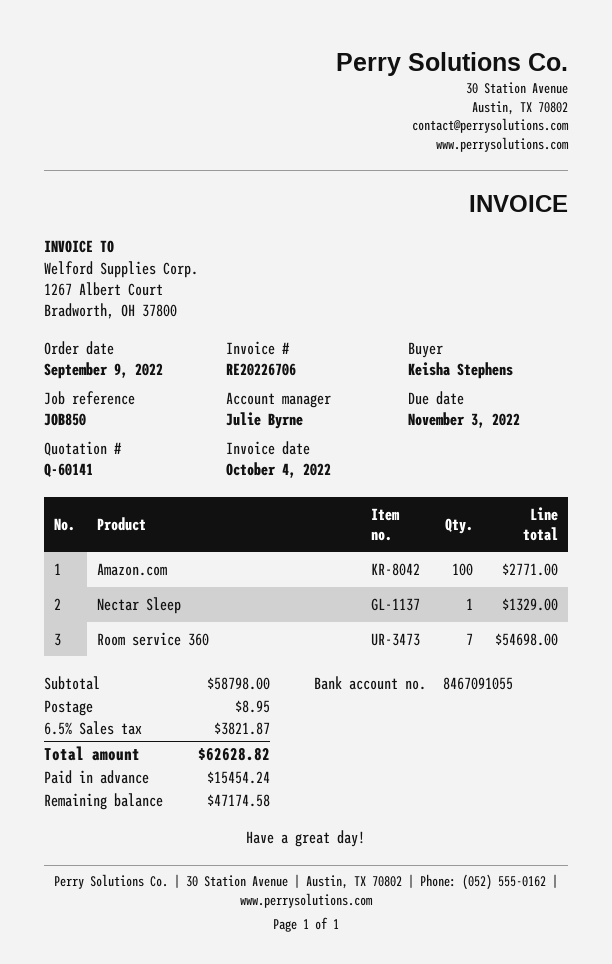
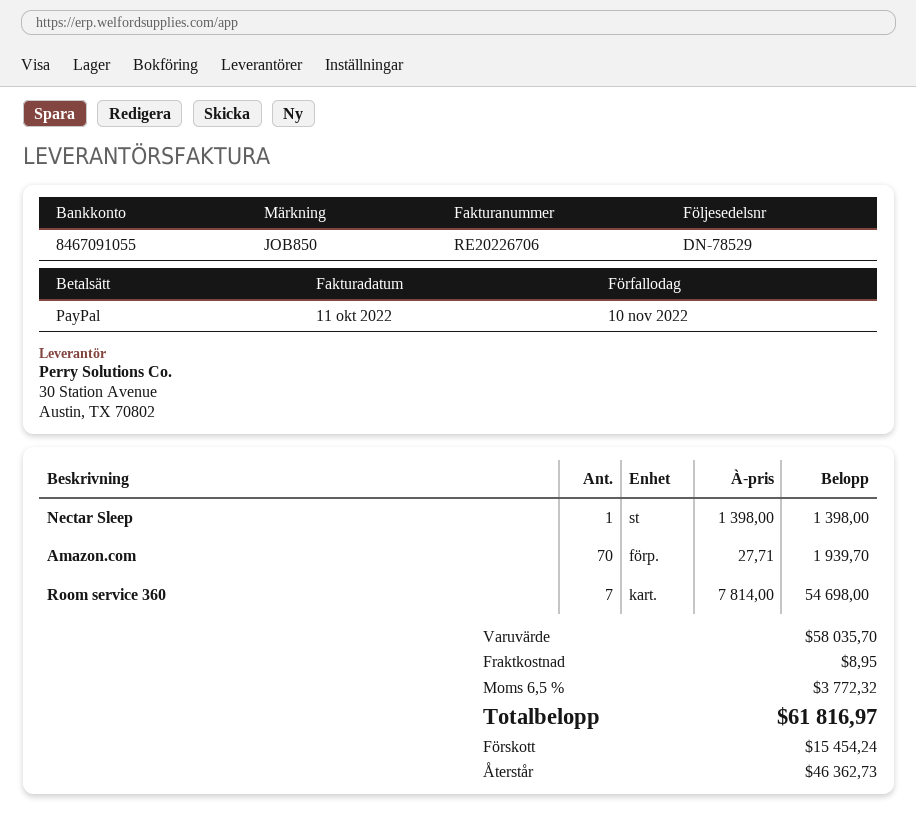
invoice date: 2022-10-04 -> 2022-10-11
due date: 2022-11-03 -> 2022-11-10
Amazon.com: 100 for 2771.00 -> 70 for 1939.70
Nectar Sleep: 1 for 1329.00 -> 1 for 1398.00
subtotal: 58798.00 -> 58035.70
tax: 6.5% = 3821.87 -> 6.5% = 3772.32
total: 62628.82 -> 61816.97
balance: 47174.58 -> 46362.73

